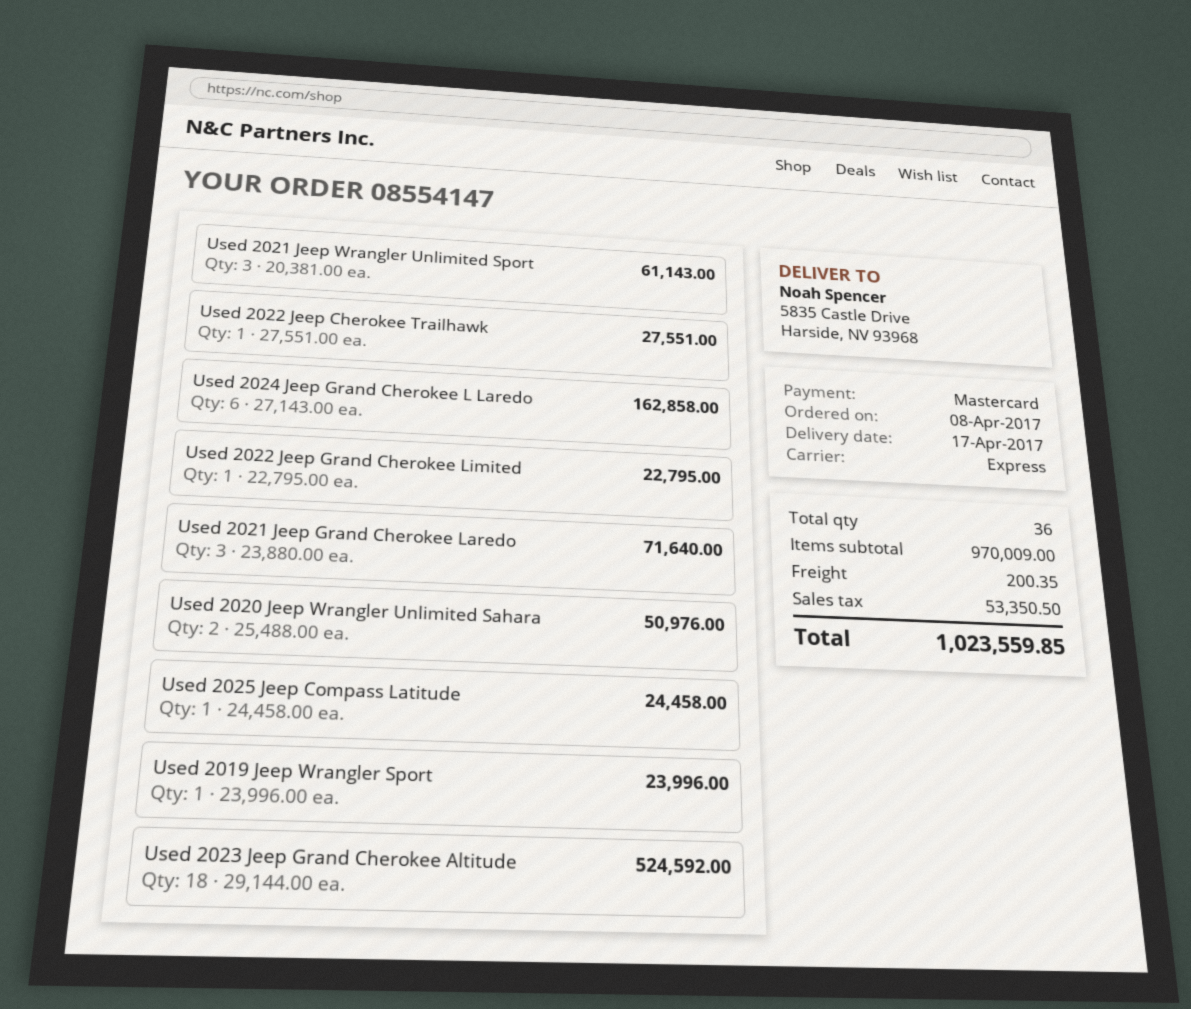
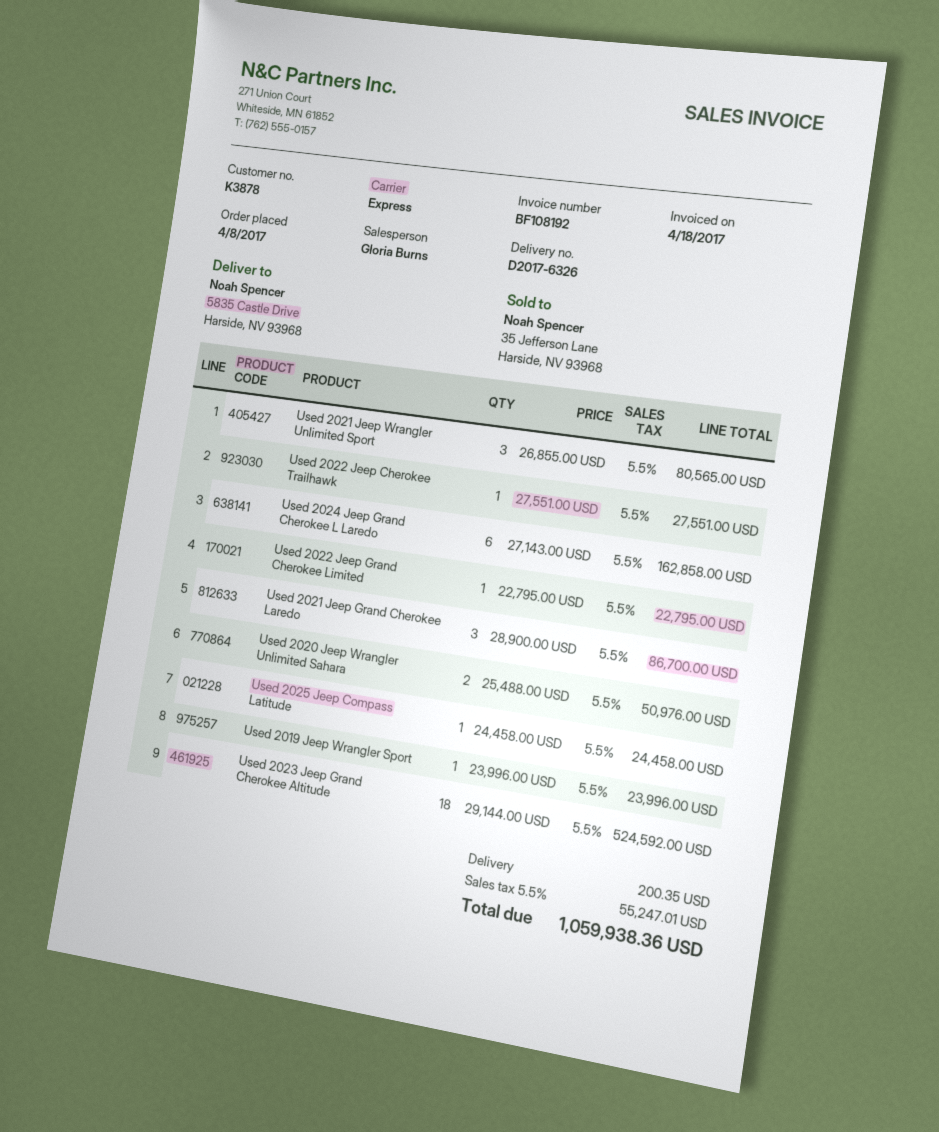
Used 2021 Jeep Wrangler Unlimited Sport: 3 x 20381.00 = 61143.00 -> 3 x 26855.00 = 80565.00
Used 2021 Jeep Grand Cherokee Laredo: 3 x 23880.00 = 71640.00 -> 3 x 28900.00 = 86700.00
tax: 53350.50 -> 55247.01
total: 1023559.85 -> 1059938.36

